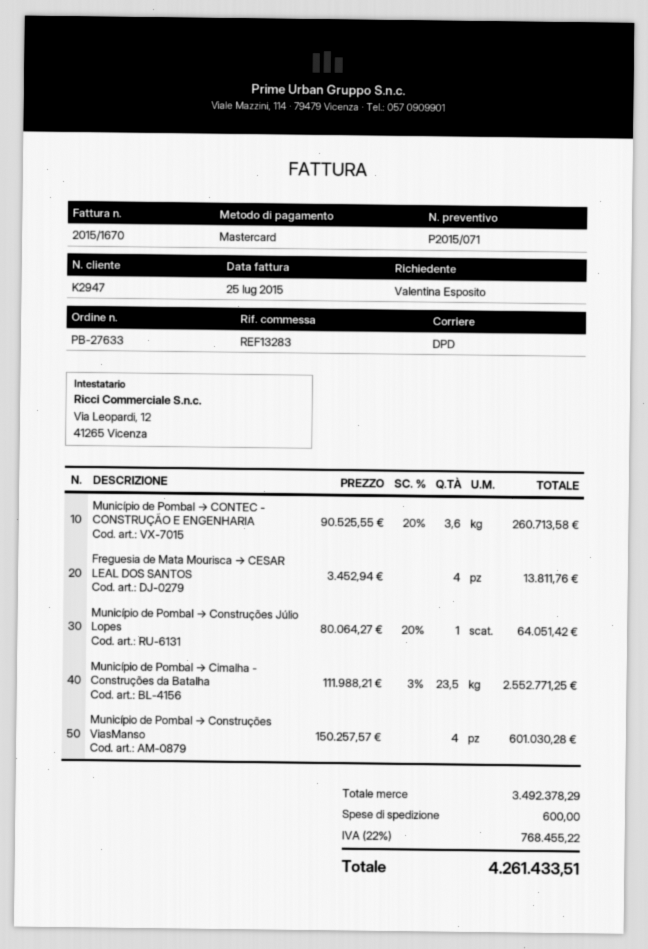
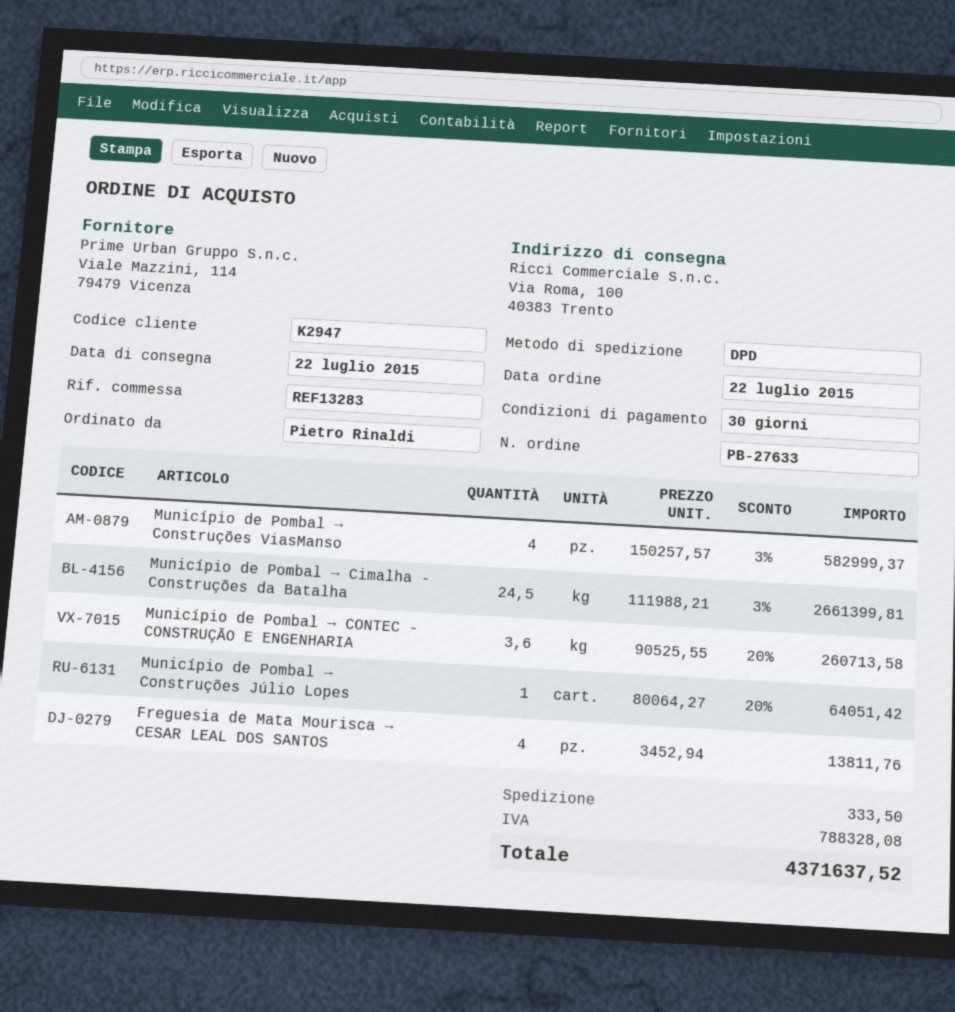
ordered by: Valentina Esposito -> Pietro Rinaldi
Município de Pombal → Cimalha - Construções da Batalha: 23.5 x 111988.21 - 3% = 2552771.25 -> 24.5 x 111988.21 - 3% = 2661399.81
Município de Pombal → Construções ViasManso: 4 x 150257.57 = 601030.28 -> 4 x 150257.57 - 3% = 582999.37
shipping: 600.00 -> 333.50
tax: 768455.22 -> 788328.08
total: 4261433.51 -> 4371637.52

